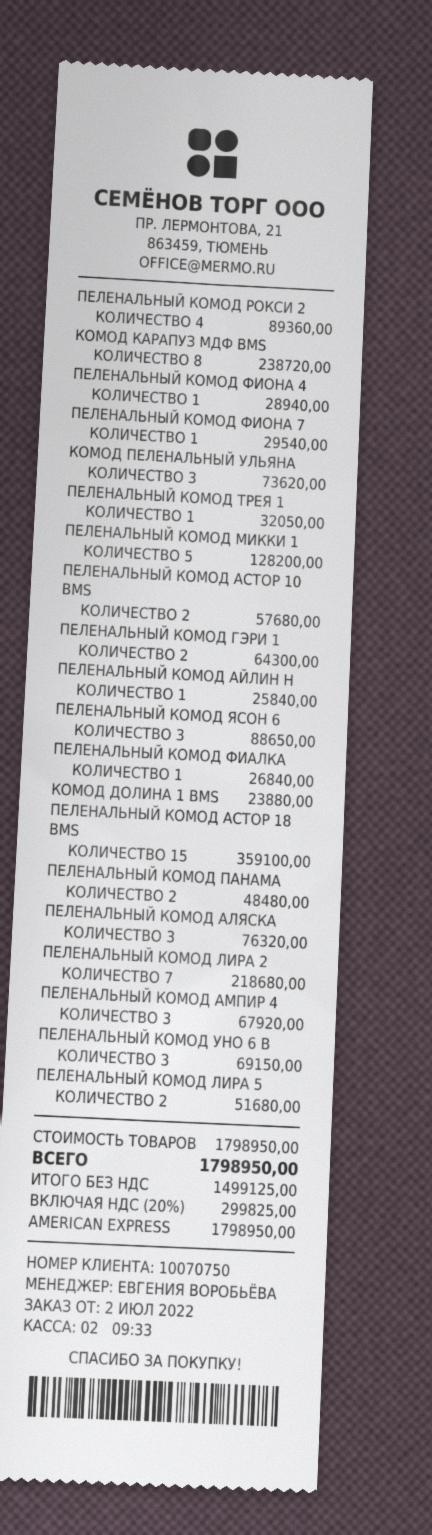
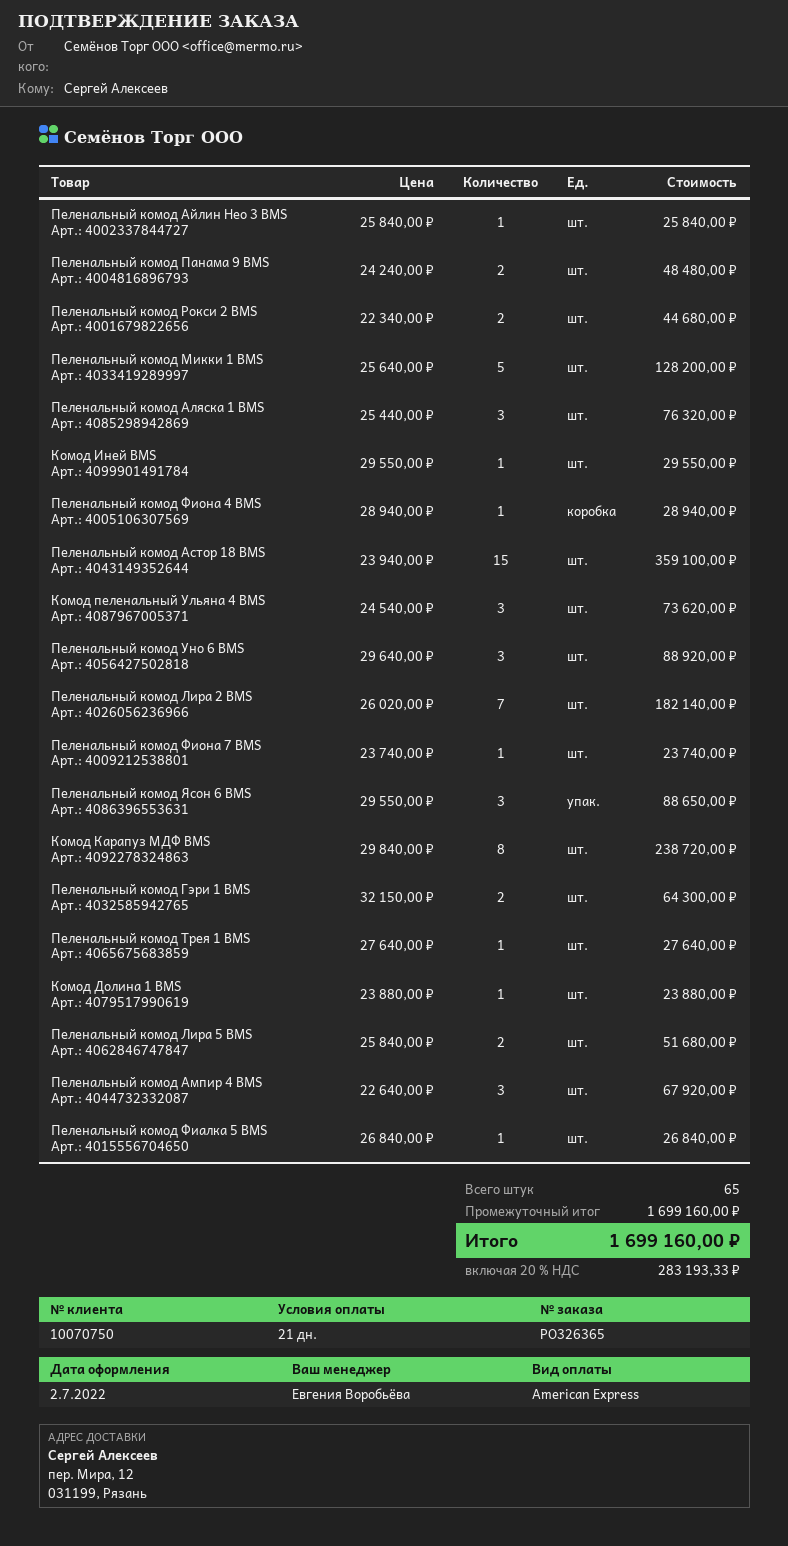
ПЕЛЕНАЛЬНЫЙ КОМОД РОКСИ 2: 4 for 89360.00 -> 2 for 44680.00
ПЕЛЕНАЛЬНЫЙ КОМОД ФИОНА 7: 1 for 29540.00 -> 1 for 23740.00
ПЕЛЕНАЛЬНЫЙ КОМОД ТРЕЯ 1: 1 for 32050.00 -> 1 for 27640.00
ПЕЛЕНАЛЬНЫЙ КОМОД АСТОР 10 BMS: 2 for 57680.00 -> none
ПЕЛЕНАЛЬНЫЙ КОМОД ЛИРА 2: 7 for 218680.00 -> 7 for 182140.00
ПЕЛЕНАЛЬНЫЙ КОМОД УНО 6 B: 3 for 69150.00 -> 3 for 88920.00
Комод Иней BMS: none -> 1 for 29550.00
subtotal: 1798950.00 -> 1699160.00
tax: 20% = 299825.00 -> 20% = 283193.33
total: 1798950.00 -> 1699160.00

